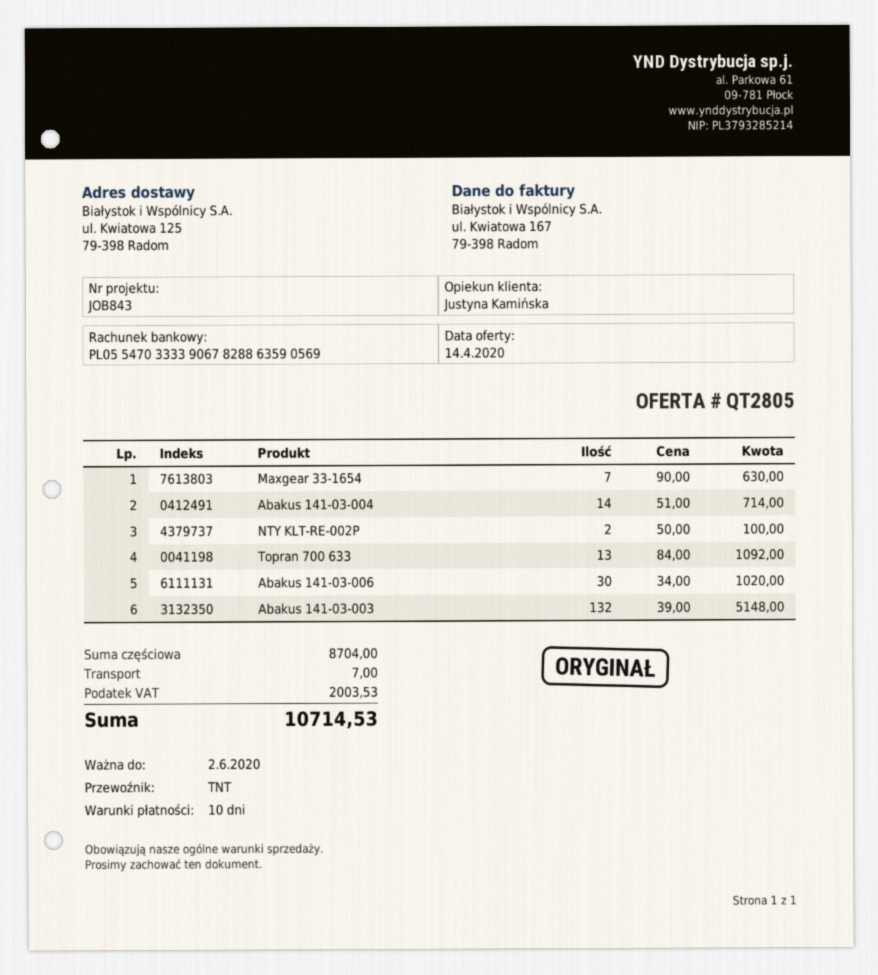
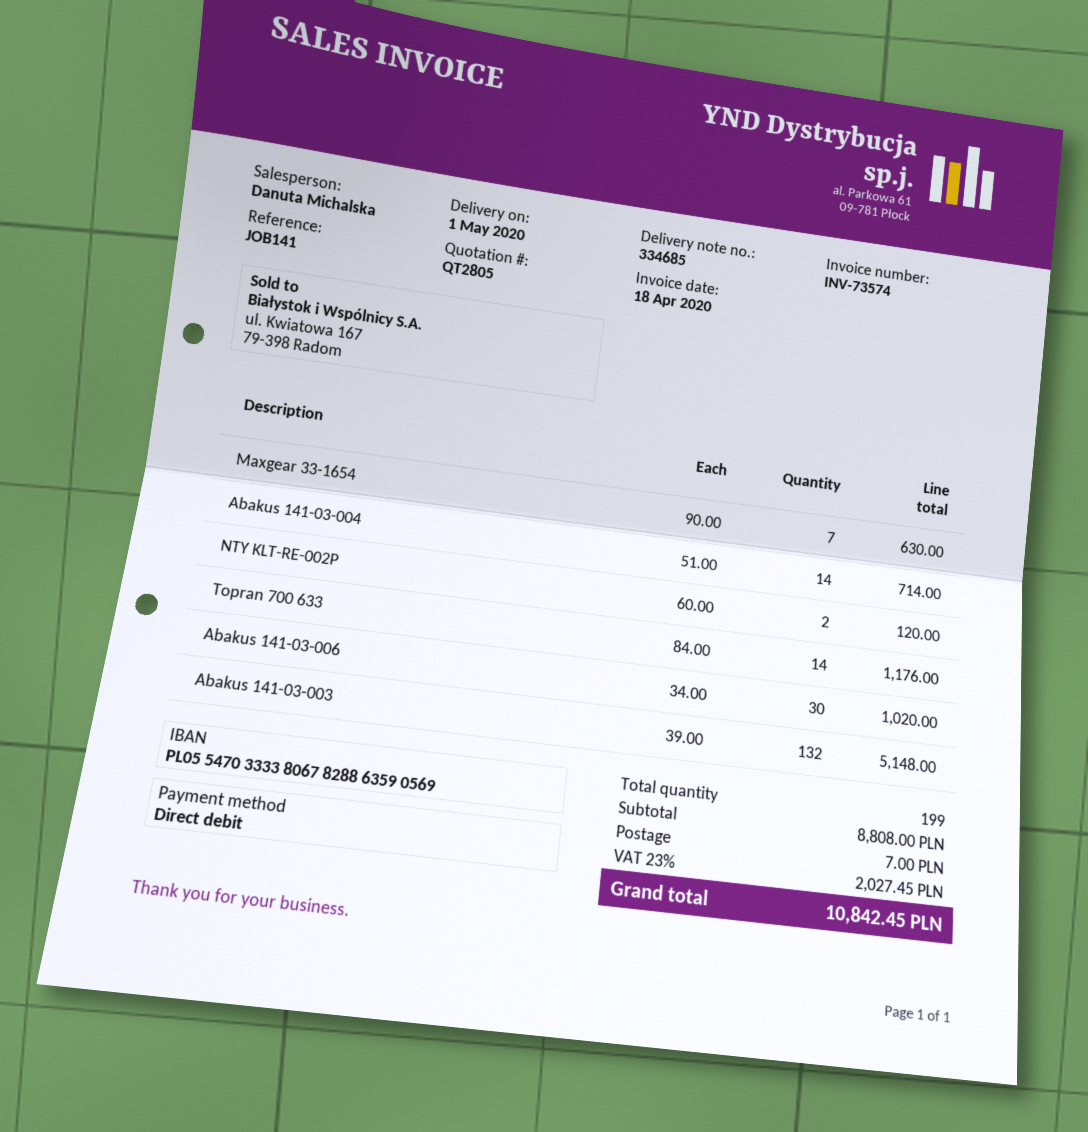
reference: JOB843 -> JOB141
sales rep: Justyna Kamińska -> Danuta Michalska
bank account: PL05547033339067828863590569 -> PL05547033338067828863590569
NTY KLT-RE-002P: 2 x 50.00 = 100.00 -> 2 x 60.00 = 120.00
Topran 700 633: 13 x 84.00 = 1092.00 -> 14 x 84.00 = 1176.00
subtotal: 8704.00 -> 8808.00
tax: 2003.53 -> 2027.45
total: 10714.53 -> 10842.45

